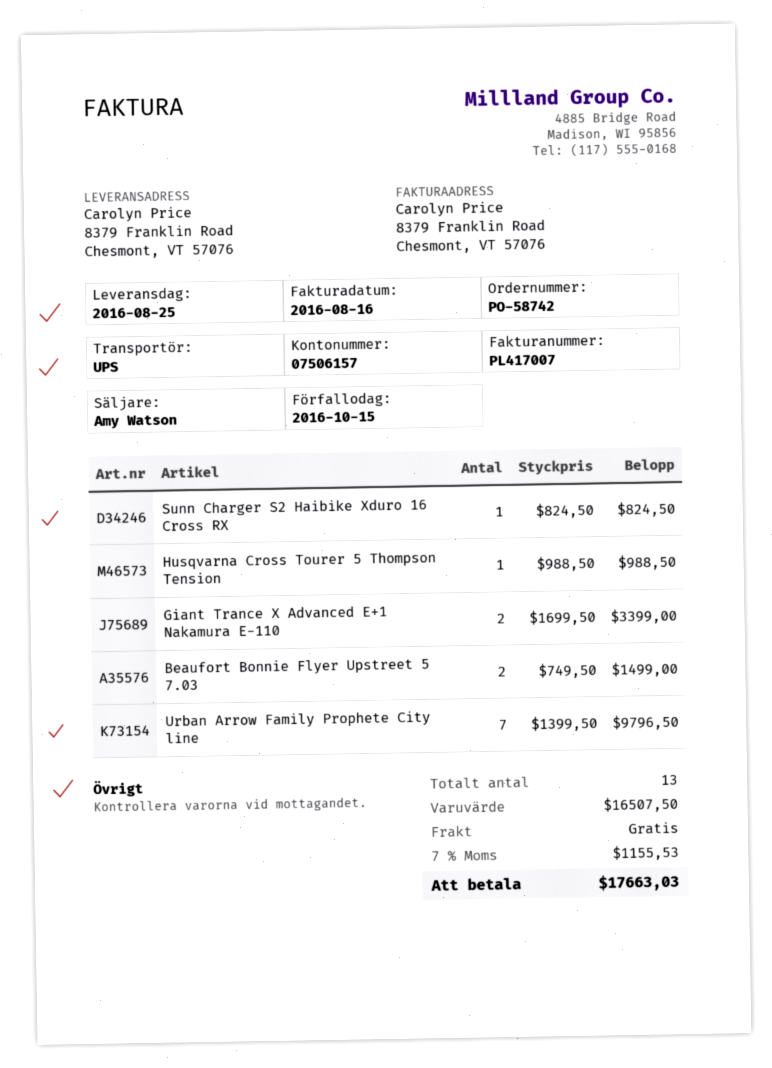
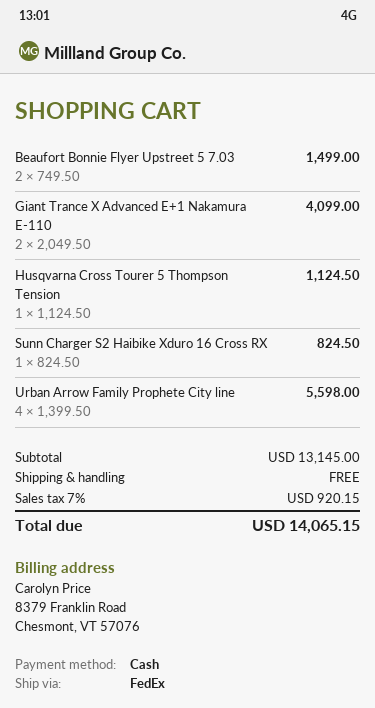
shipping method: UPS -> FedEx
Husqvarna Cross Tourer 5 Thompson Tension: 1 x 988.50 = 988.50 -> 1 x 1124.50 = 1124.50
Giant Trance X Advanced E+1 Nakamura E-110: 2 x 1699.50 = 3399.00 -> 2 x 2049.50 = 4099.00
Urban Arrow Family Prophete City line: 7 x 1399.50 = 9796.50 -> 4 x 1399.50 = 5598.00
subtotal: 16507.50 -> 13145.00
tax: 7% = 1155.53 -> 7% = 920.15
total: 17663.03 -> 14065.15

